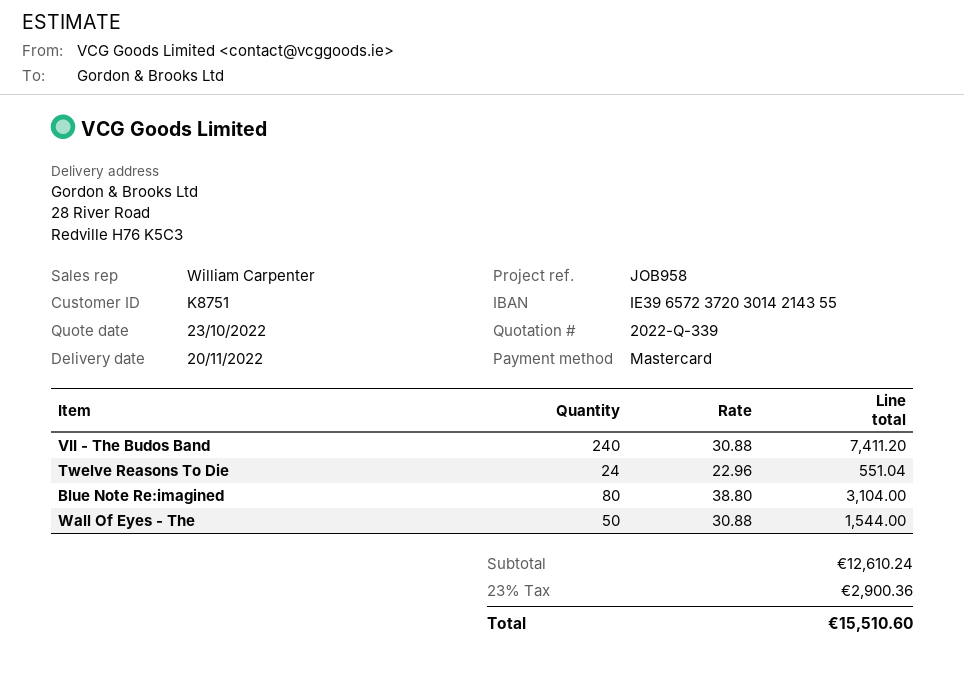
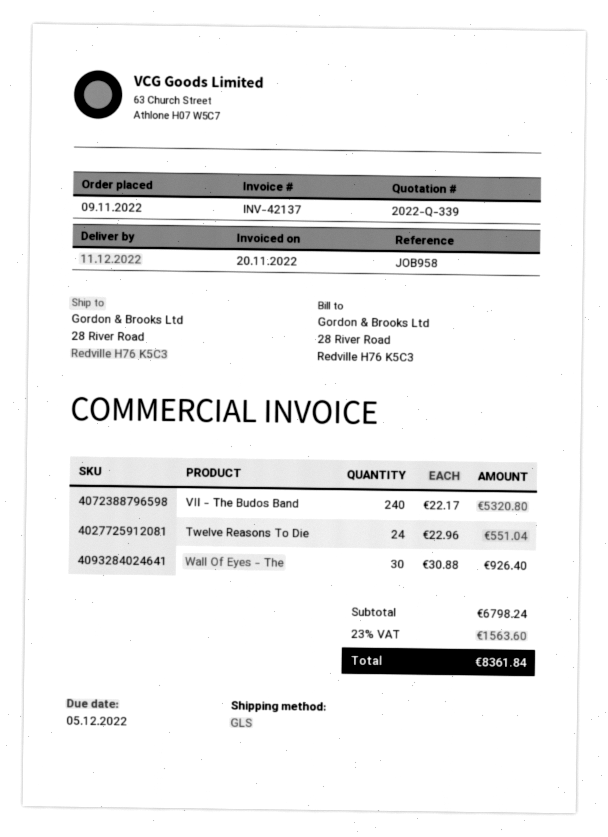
delivery date: 2022-11-20 -> 2022-12-11
VII - The Budos Band: 240 x 30.88 = 7411.20 -> 240 x 22.17 = 5320.80
Blue Note Re:imagined: 80 x 38.80 = 3104.00 -> none
Wall Of Eyes - The: 50 x 30.88 = 1544.00 -> 30 x 30.88 = 926.40
subtotal: 12610.24 -> 6798.24
tax: 23% = 2900.36 -> 23% = 1563.60
total: 15510.60 -> 8361.84

